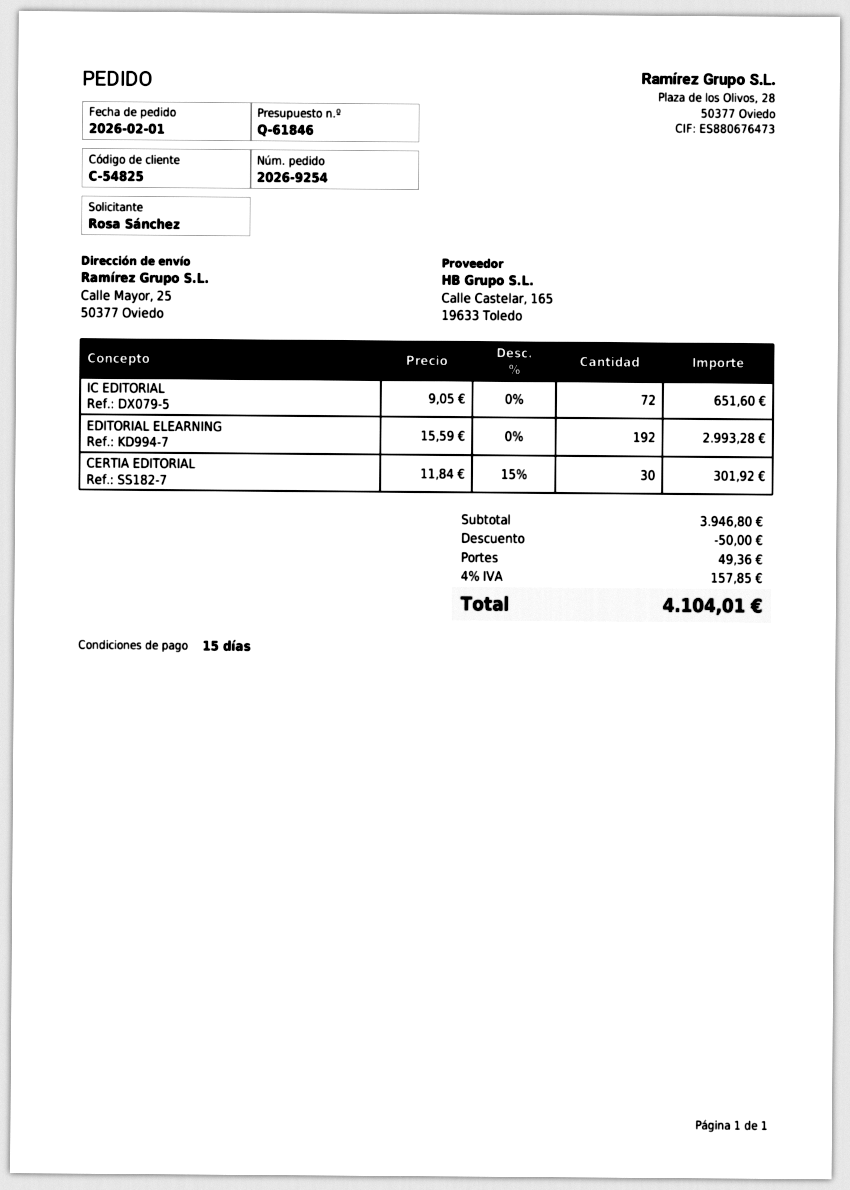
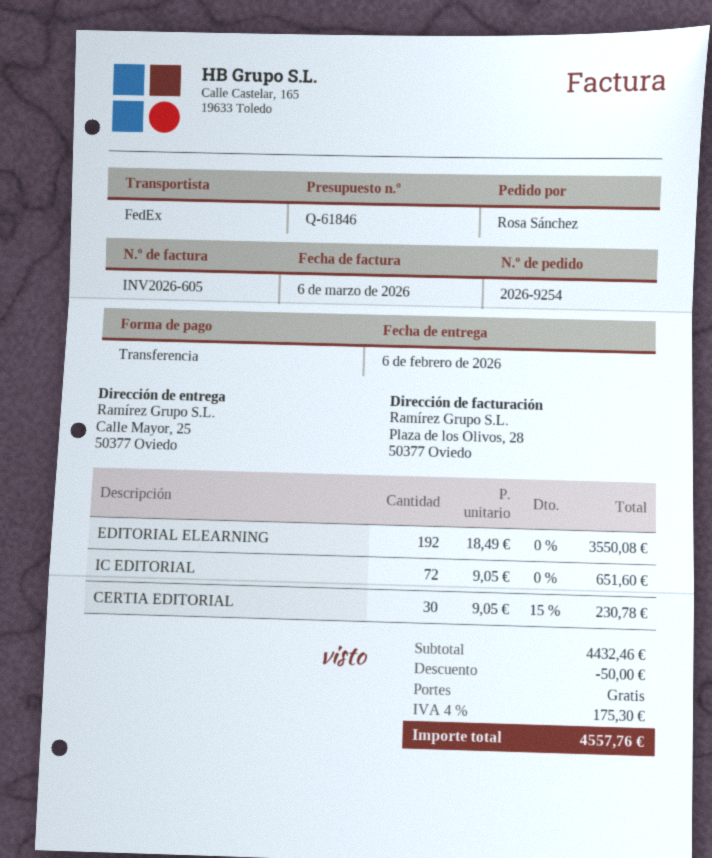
EDITORIAL ELEARNING: 192 x 15.59 = 2993.28 -> 192 x 18.49 = 3550.08
CERTIA EDITORIAL: 30 x 11.84 - 15% = 301.92 -> 30 x 9.05 - 15% = 230.78
subtotal: 3946.80 -> 4432.46
shipping: 49.36 -> 0.00
tax: 4% = 157.85 -> 4% = 175.30
total: 4104.01 -> 4557.76

